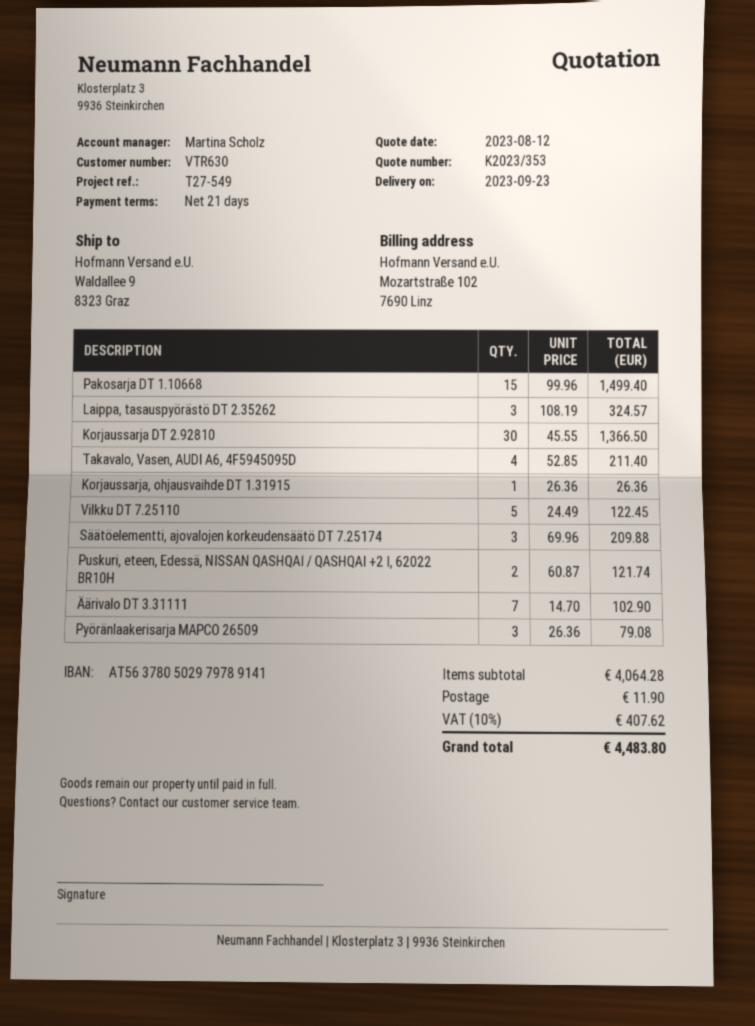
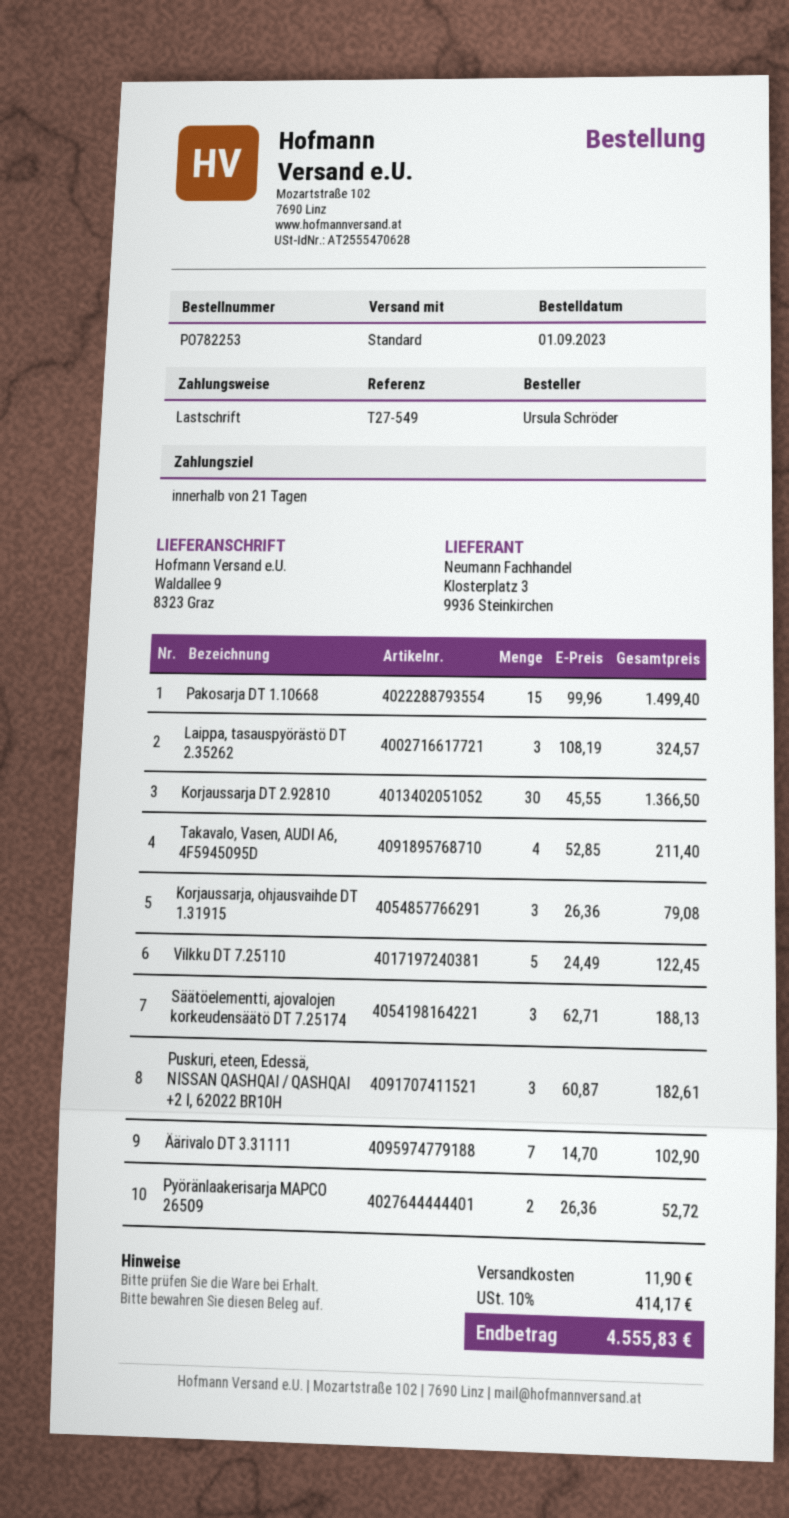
Korjaussarja, ohjausvaihde DT 1.31915: 1 x 26.36 = 26.36 -> 3 x 26.36 = 79.08
Säätöelementti, ajovalojen korkeudensäätö DT 7.25174: 3 x 69.96 = 209.88 -> 3 x 62.71 = 188.13
Puskuri, eteen, Edessä, NISSAN QASHQAI / QASHQAI +2 I, 62022 BR10H: 2 x 60.87 = 121.74 -> 3 x 60.87 = 182.61
Pyöränlaakerisarja MAPCO 26509: 3 x 26.36 = 79.08 -> 2 x 26.36 = 52.72
tax: 10% = 407.62 -> 10% = 414.17
total: 4483.80 -> 4555.83

